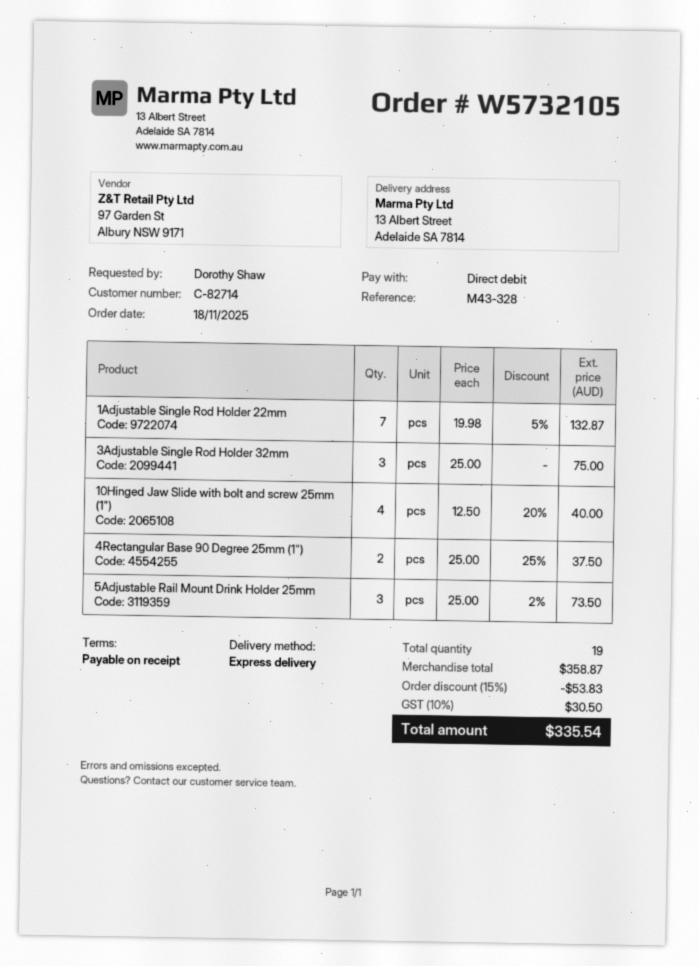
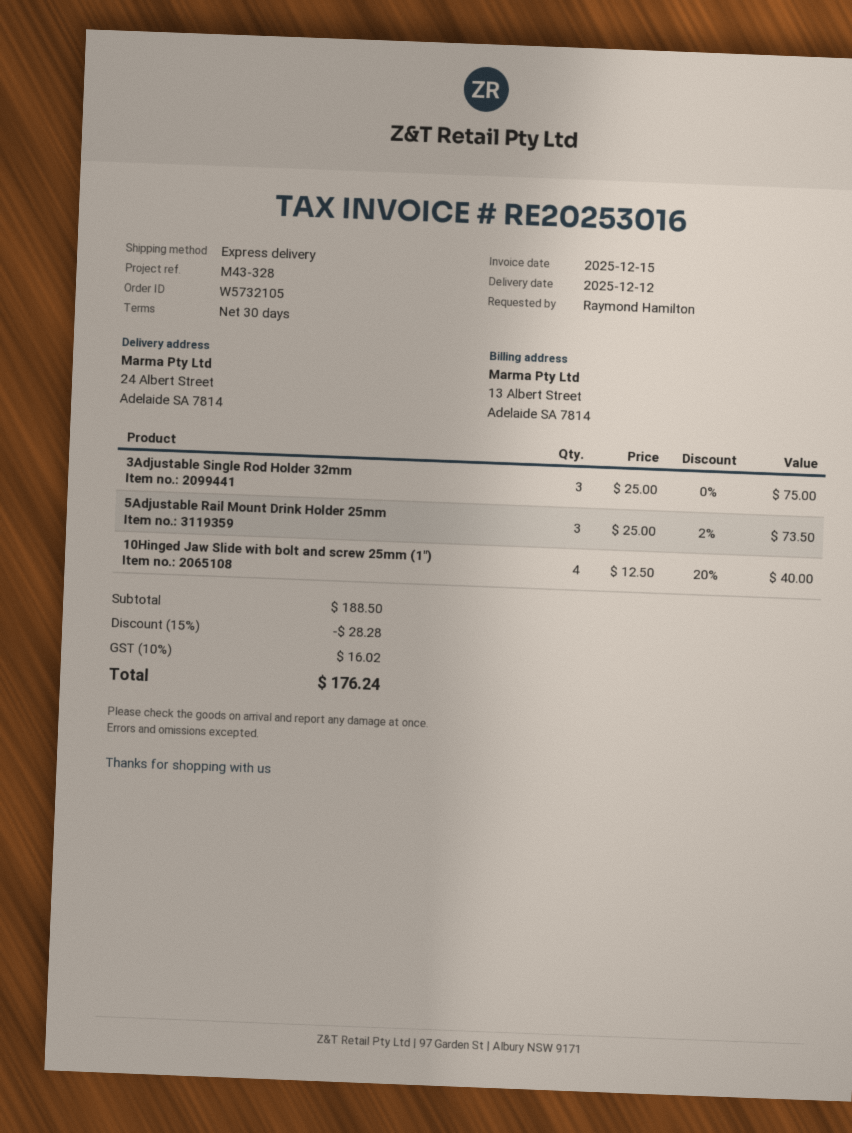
payment terms: on receipt -> 30 days
ordered by: Dorothy Shaw -> Raymond Hamilton
ship to: 13 Albert Street, Adelaide SA 7814 -> 24 Albert Street, Adelaide SA 7814
1Adjustable Single Rod Holder 22mm: 7 x 19.98 - 5% = 132.87 -> none
4Rectangular Base 90 Degree 25mm (1"): 2 x 25.00 - 25% = 37.50 -> none
subtotal: 358.87 -> 188.50
discount: 15% = 53.83 -> 15% = 28.28
tax: 10% = 30.50 -> 10% = 16.02
total: 335.54 -> 176.24

